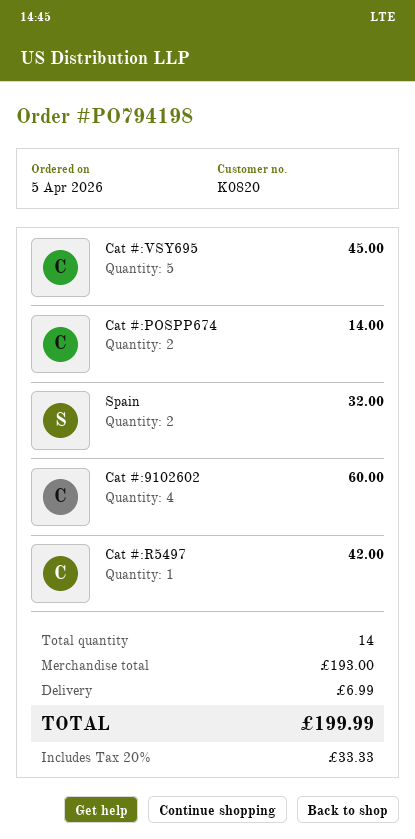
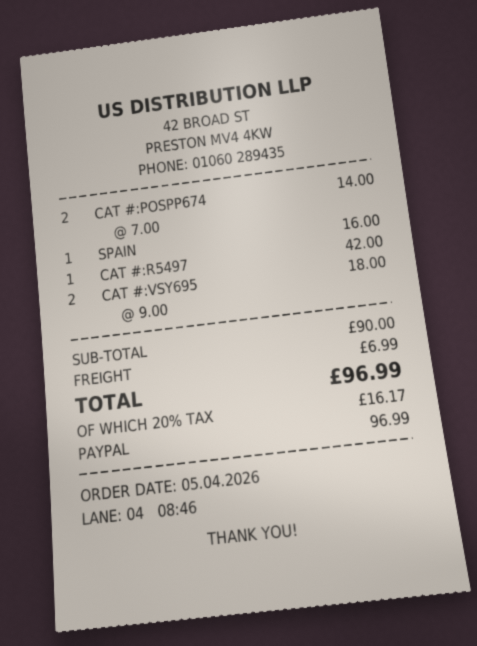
Cat #:VSY695: 5 for 45.00 -> 2 for 18.00
Spain: 2 for 32.00 -> 1 for 16.00
Cat #:9102602: 4 for 60.00 -> none
subtotal: 193.00 -> 90.00
tax: 20% = 33.33 -> 20% = 16.17
total: 199.99 -> 96.99

